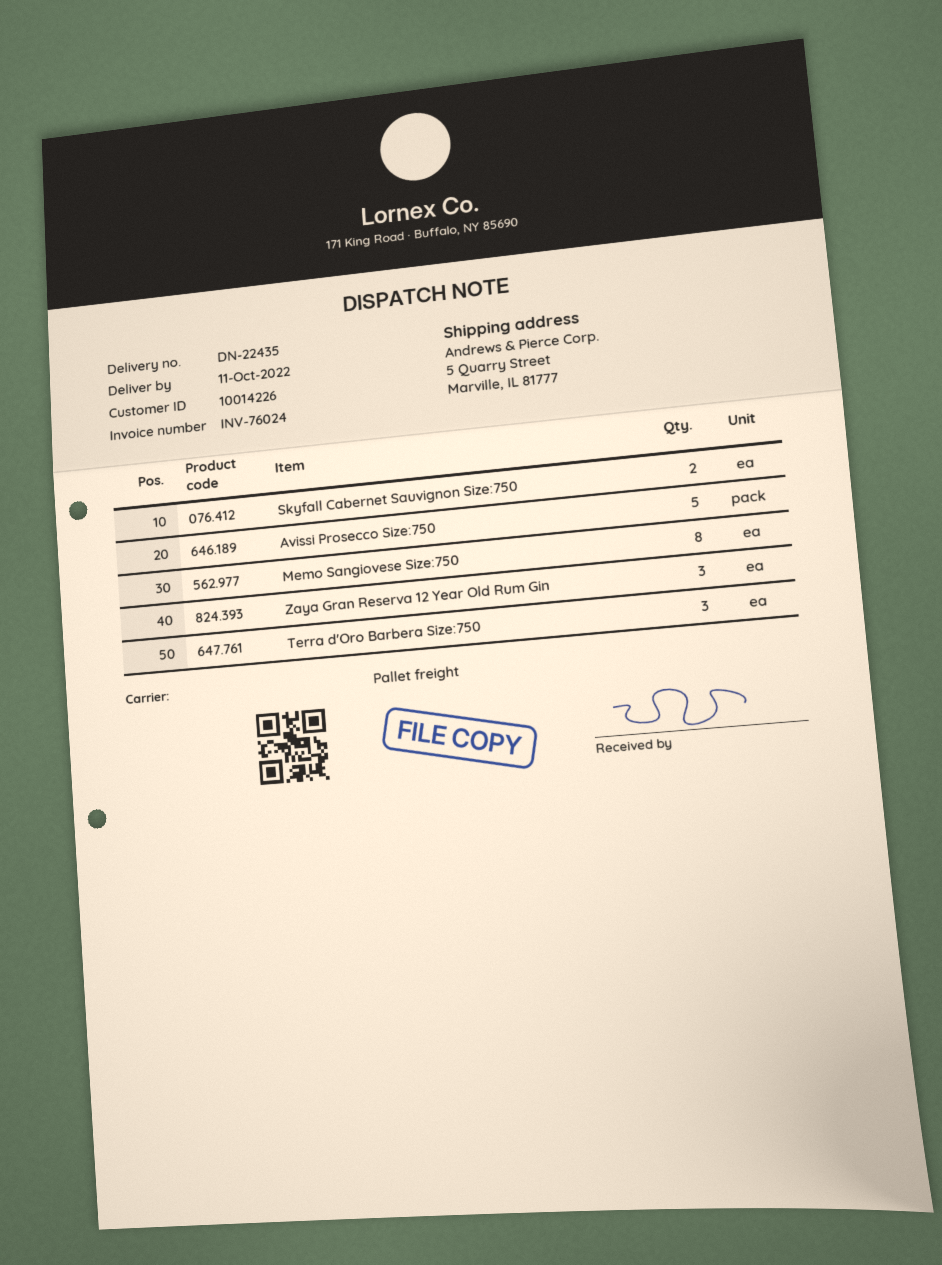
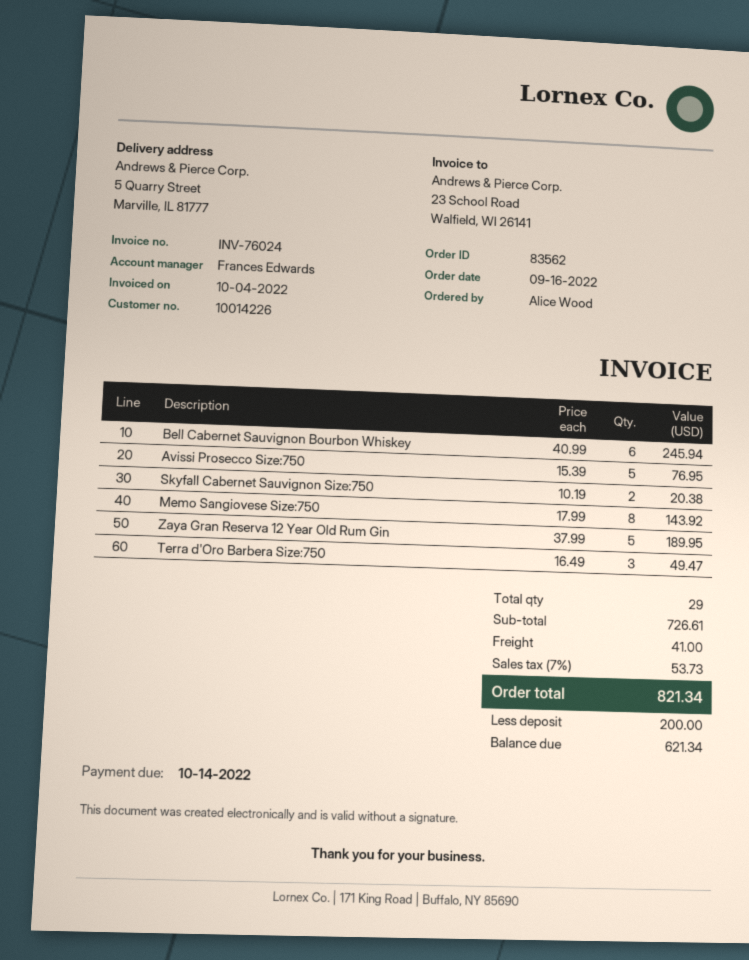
Zaya Gran Reserva 12 Year Old Rum Gin: 3 -> 5
Bell Cabernet Sauvignon Bourbon Whiskey: none -> 6

